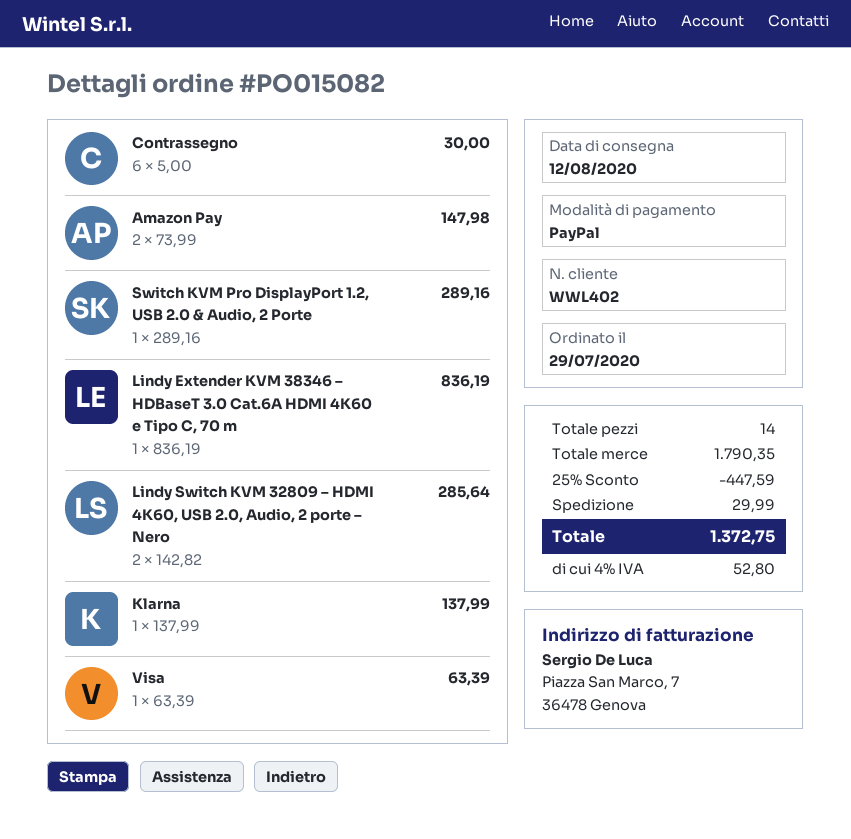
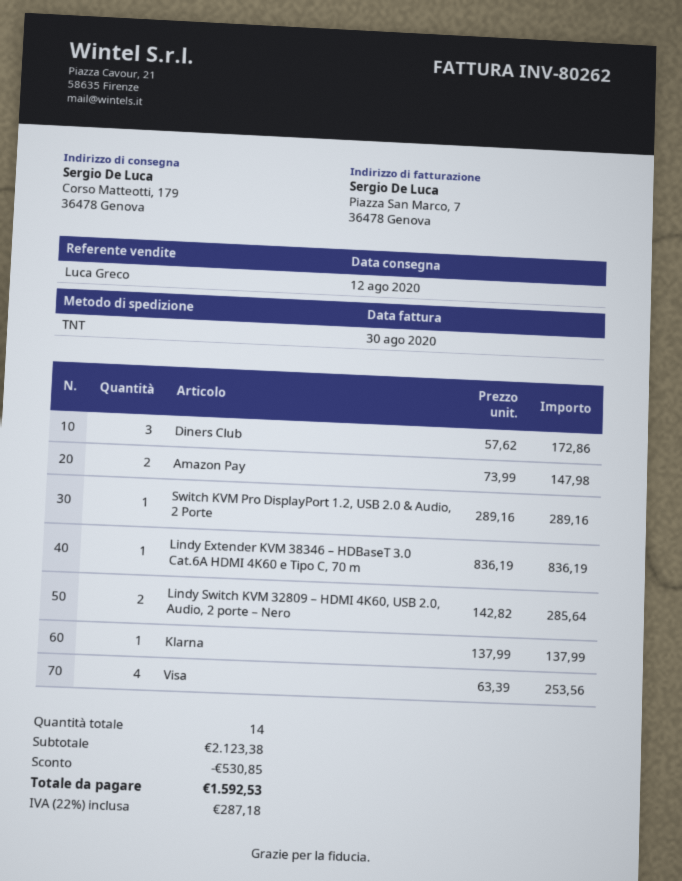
Contrassegno: 6 x 5.00 = 30.00 -> none
Visa: 1 x 63.39 = 63.39 -> 4 x 63.39 = 253.56
Diners Club: none -> 3 x 57.62 = 172.86
subtotal: 1790.35 -> 2123.38
discount: 447.59 -> 530.85
shipping: 29.99 -> none
tax: 4% = 52.80 -> 22% = 287.18
total: 1372.75 -> 1592.53

